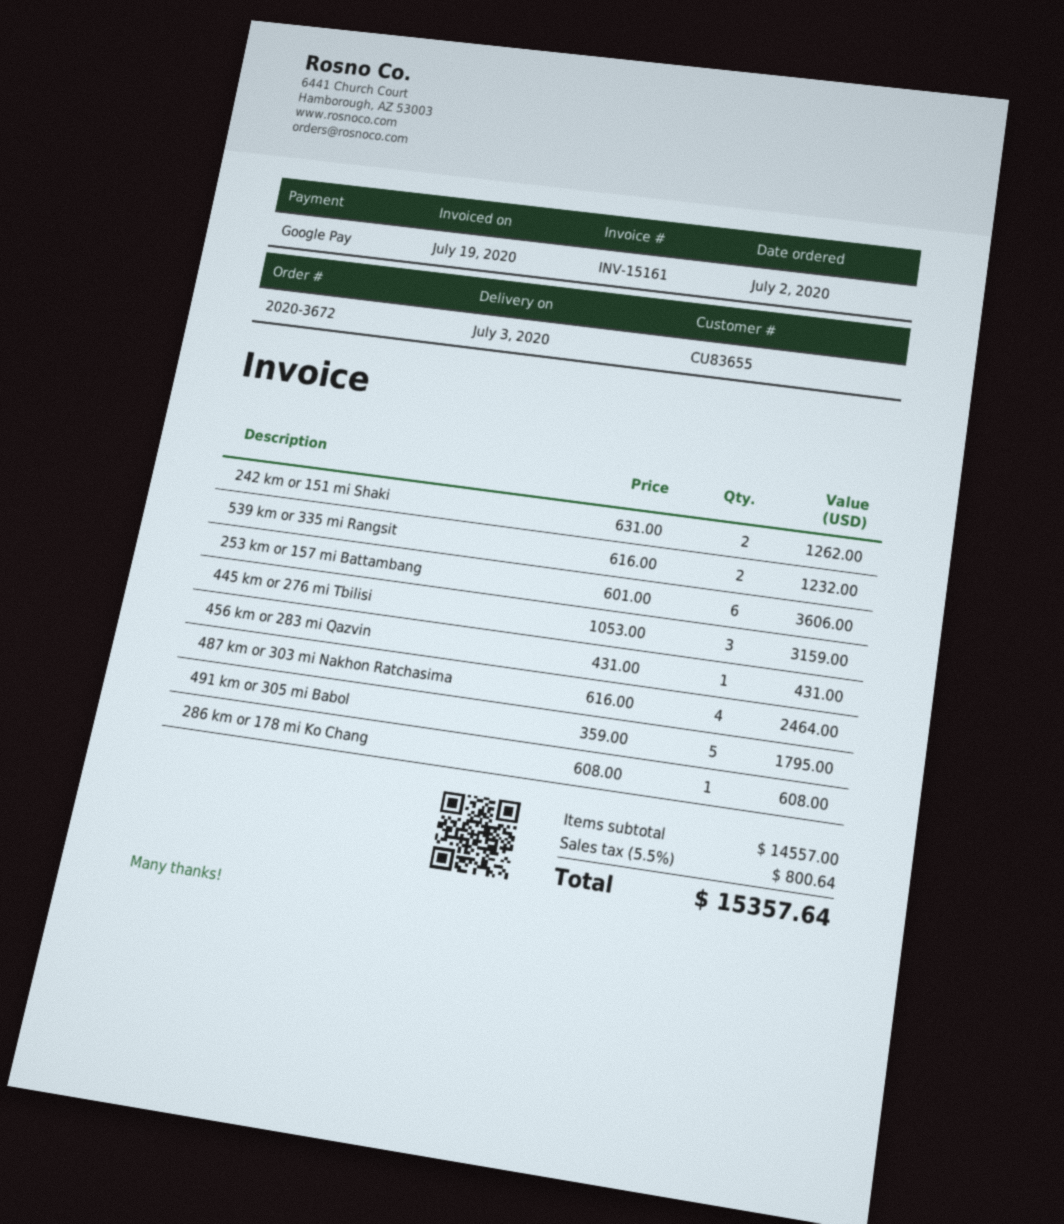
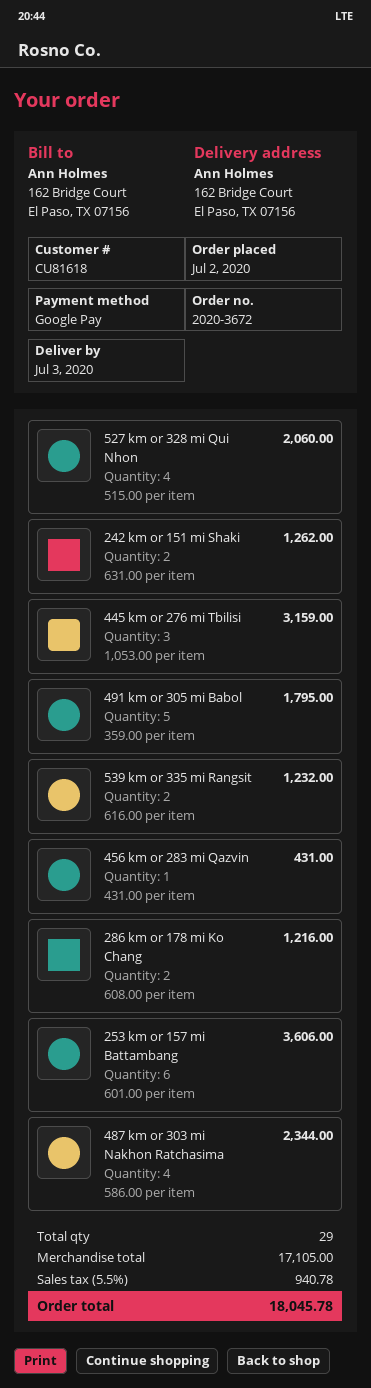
customer number: CU83655 -> CU81618
487 km or 303 mi Nakhon Ratchasima: 4 x 616.00 = 2464.00 -> 4 x 586.00 = 2344.00
286 km or 178 mi Ko Chang: 1 x 608.00 = 608.00 -> 2 x 608.00 = 1216.00
527 km or 328 mi Qui Nhon: none -> 4 x 515.00 = 2060.00
subtotal: 14557.00 -> 17105.00
tax: 5.5% = 800.64 -> 5.5% = 940.78
total: 15357.64 -> 18045.78

